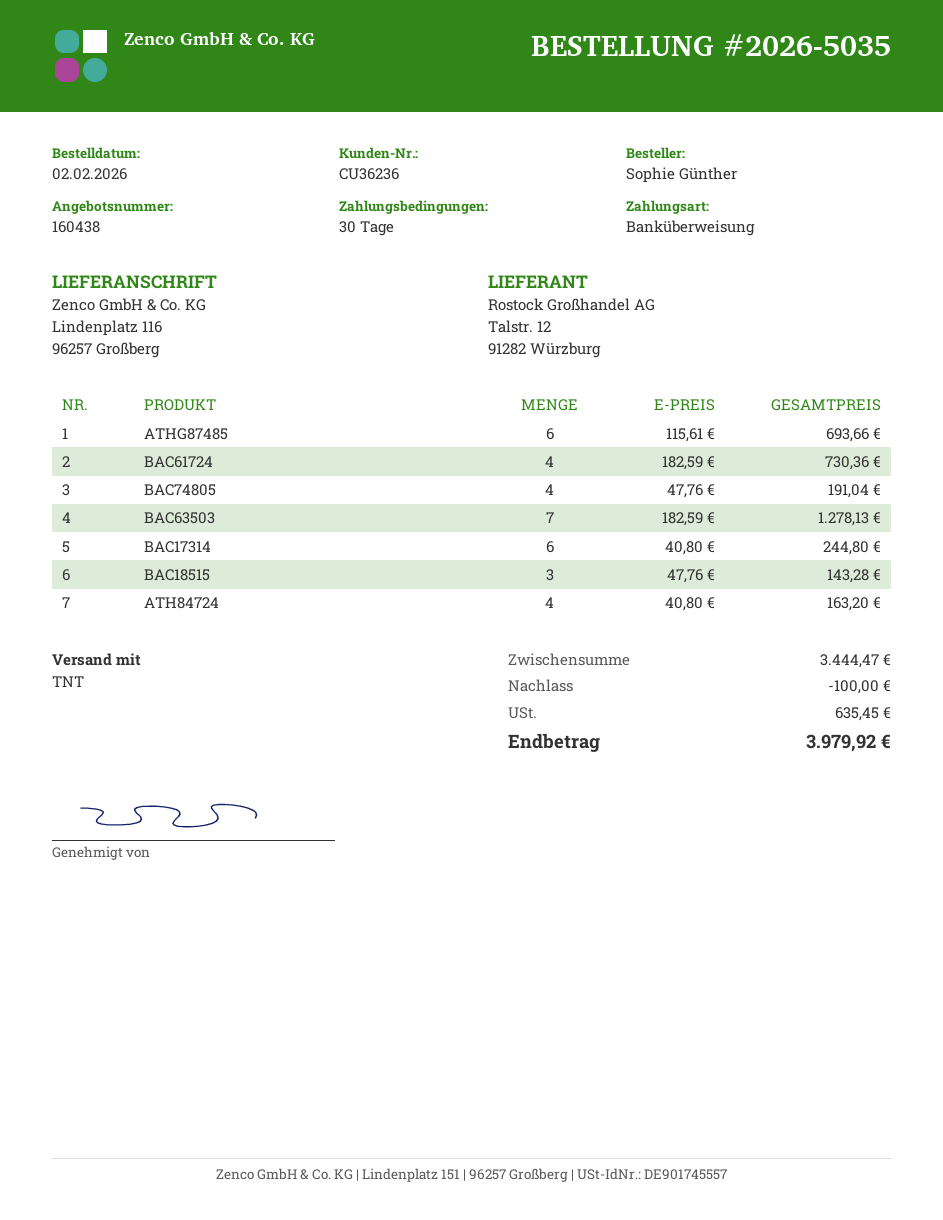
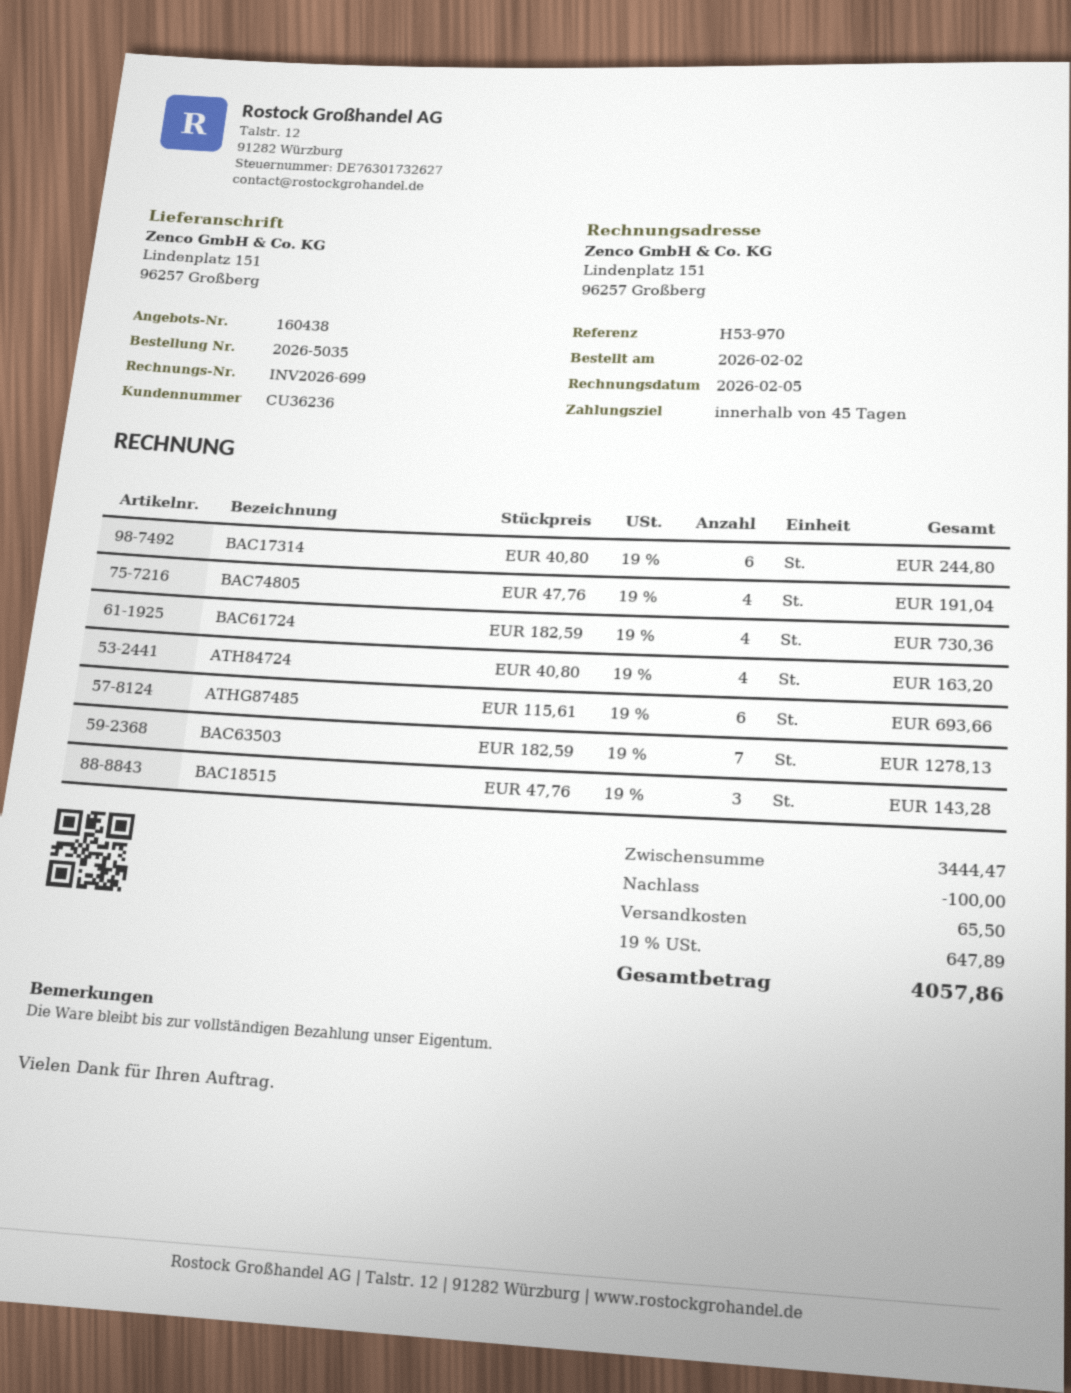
payment terms: 30 days -> 45 days
ship to: Lindenplatz 116, 96257 Großberg -> Lindenplatz 151, 96257 Großberg
shipping: none -> 65.50
tax: 635.45 -> 647.89
total: 3979.92 -> 4057.86

